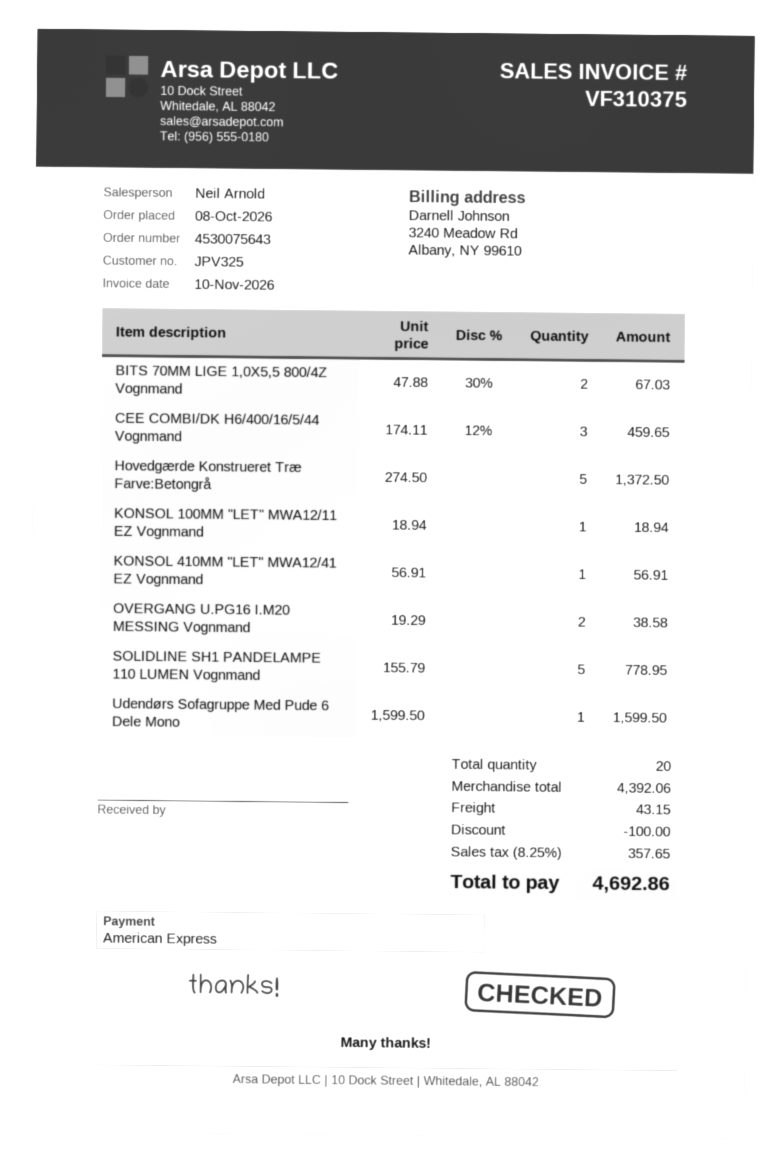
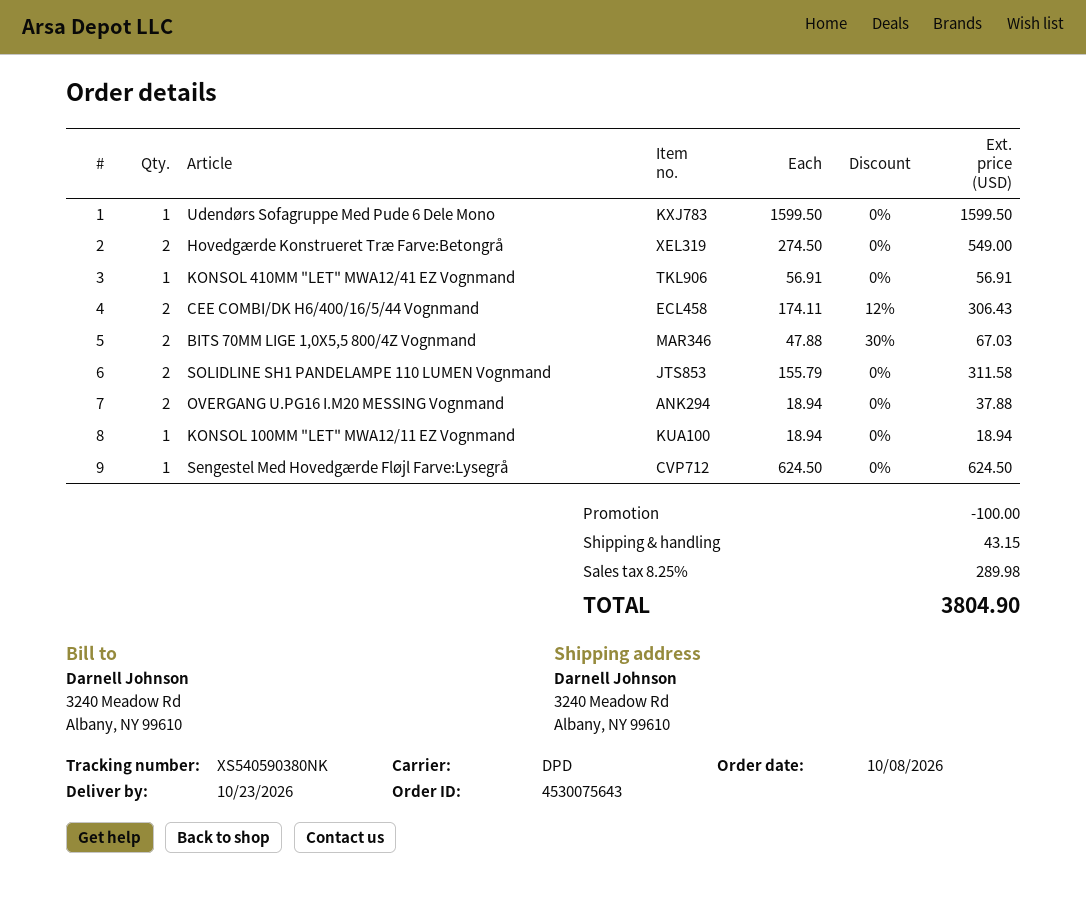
CEE COMBI/DK H6/400/16/5/44 Vognmand: 3 x 174.11 - 12% = 459.65 -> 2 x 174.11 - 12% = 306.43
Hovedgærde Konstrueret Træ Farve:Betongrå: 5 x 274.50 = 1372.50 -> 2 x 274.50 = 549.00
OVERGANG U.PG16 I.M20 MESSING Vognmand: 2 x 19.29 = 38.58 -> 2 x 18.94 = 37.88
SOLIDLINE SH1 PANDELAMPE 110 LUMEN Vognmand: 5 x 155.79 = 778.95 -> 2 x 155.79 = 311.58
Sengestel Med Hovedgærde Fløjl Farve:Lysegrå: none -> 1 x 624.50 = 624.50
tax: 8.25% = 357.65 -> 8.25% = 289.98
total: 4692.86 -> 3804.90

